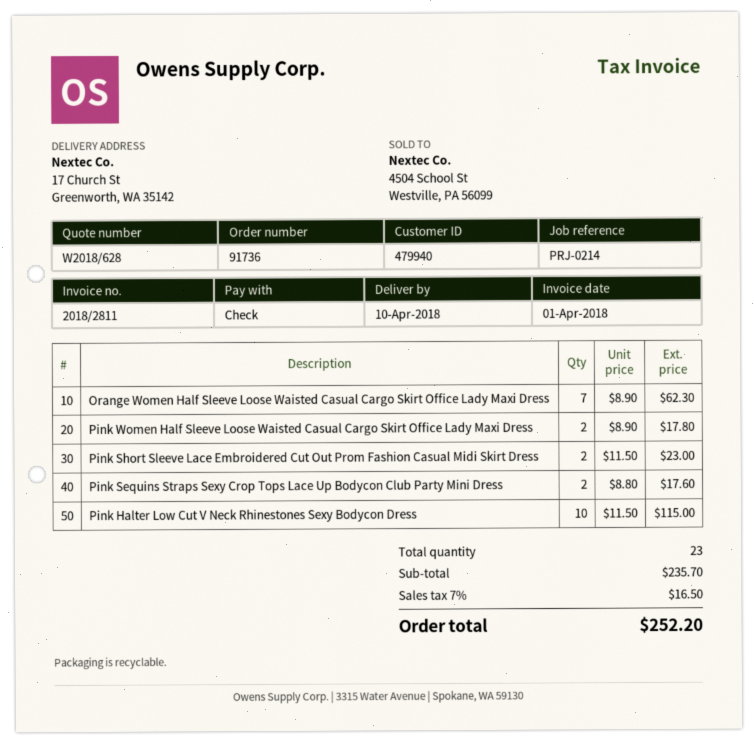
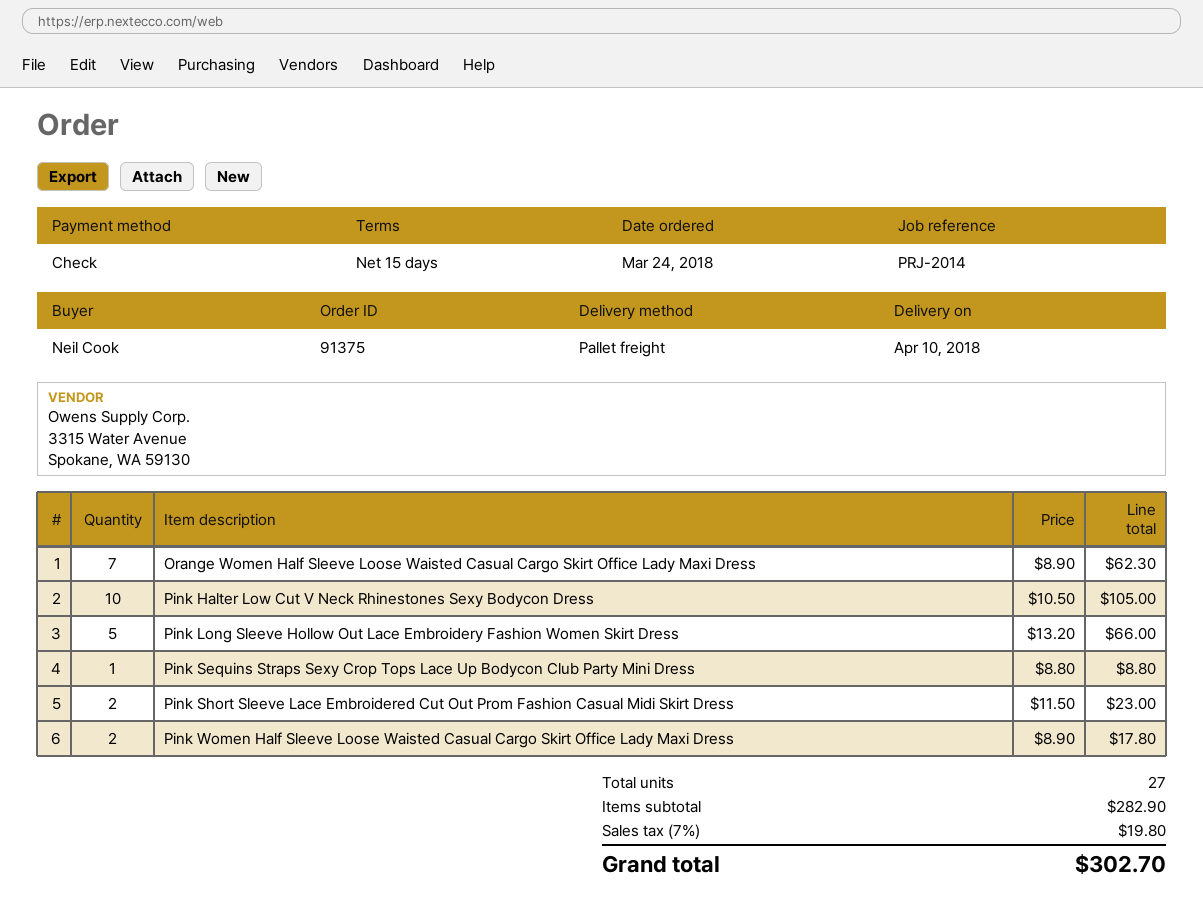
order number: 91736 -> 91375
reference: PRJ-0214 -> PRJ-2014
Pink Sequins Straps Sexy Crop Tops Lace Up Bodycon Club Party Mini Dress: 2 x 8.80 = 17.60 -> 1 x 8.80 = 8.80
Pink Halter Low Cut V Neck Rhinestones Sexy Bodycon Dress: 10 x 11.50 = 115.00 -> 10 x 10.50 = 105.00
Pink Long Sleeve Hollow Out Lace Embroidery Fashion Women Skirt Dress: none -> 5 x 13.20 = 66.00
total quantity: 23 -> 27
subtotal: 235.70 -> 282.90
tax: 7% = 16.50 -> 7% = 19.80
total: 252.20 -> 302.70

